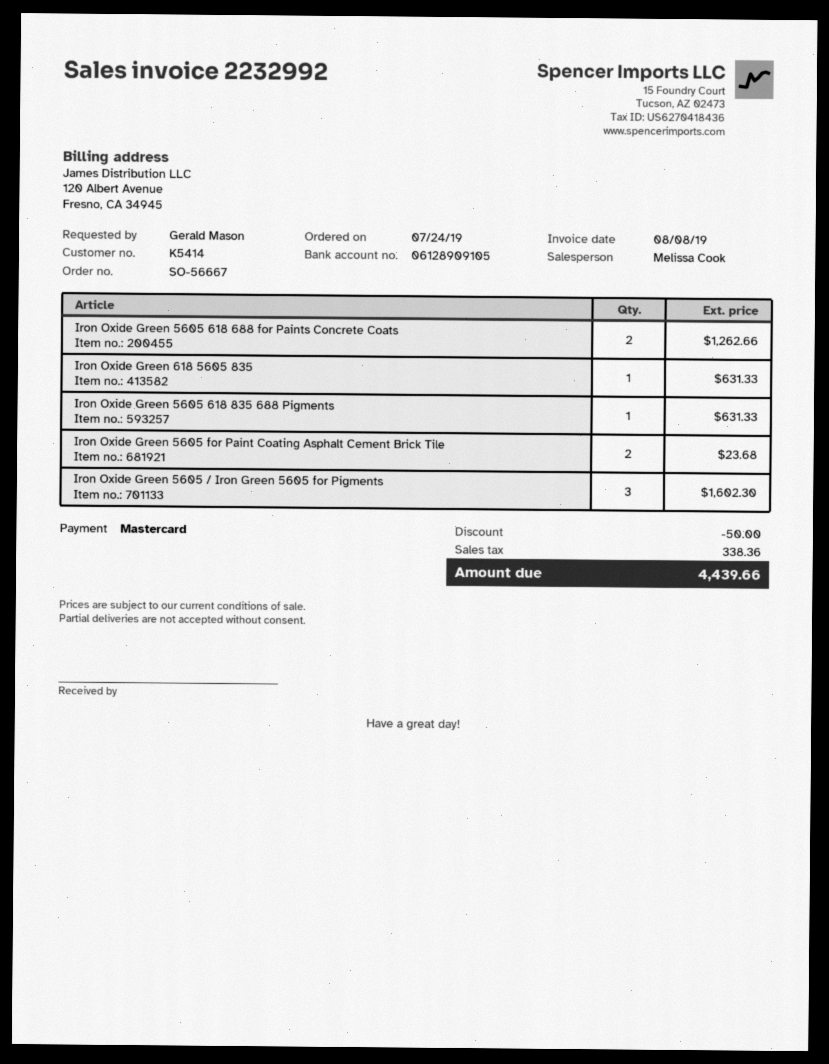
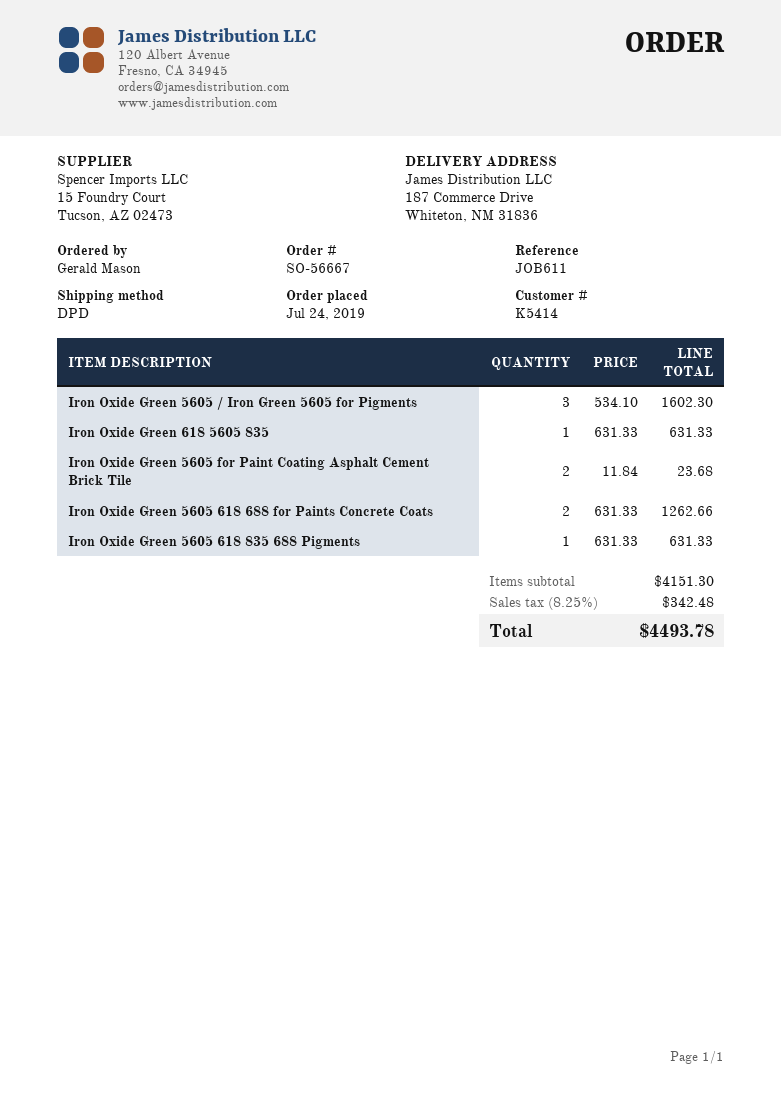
discount: 50.00 -> none
tax: 338.36 -> 342.48
total: 4439.66 -> 4493.78

